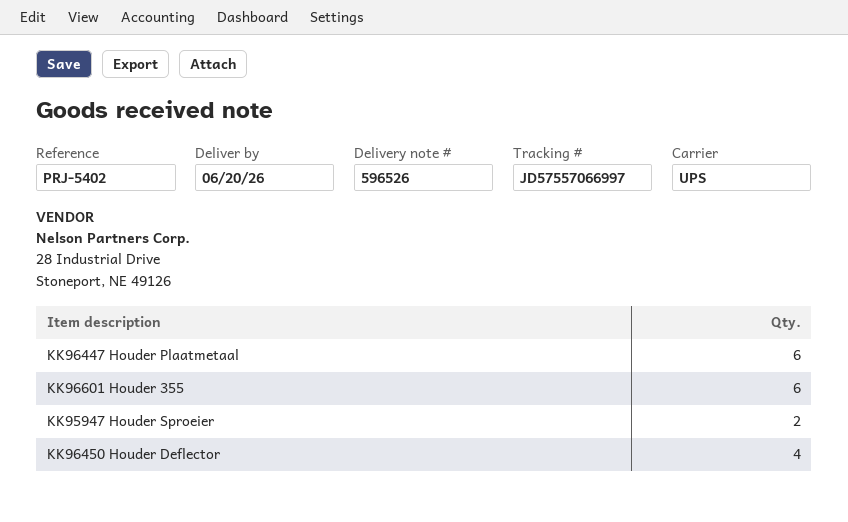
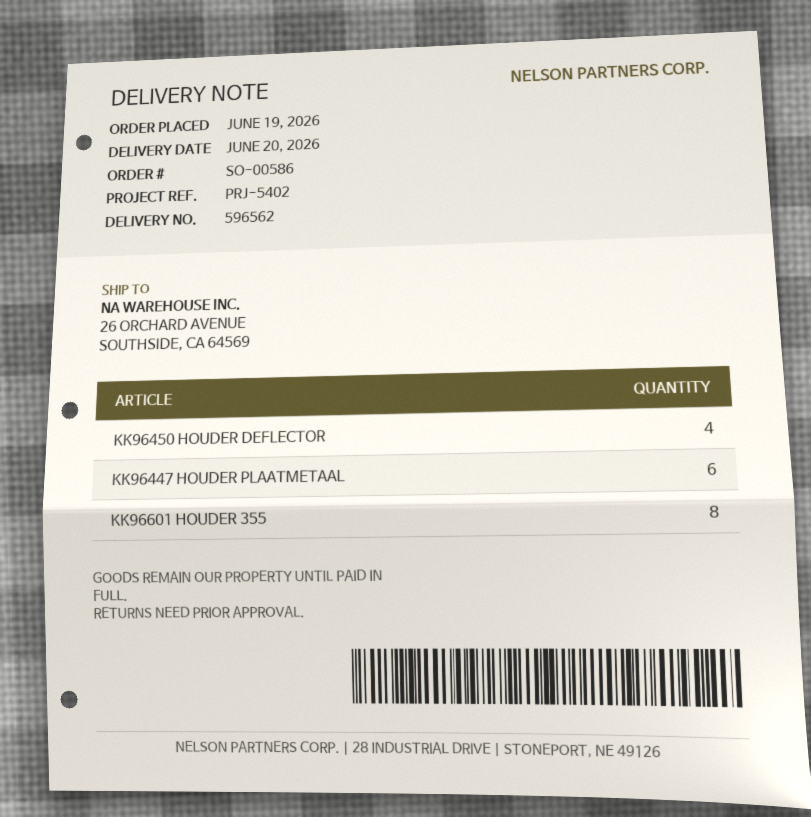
delivery note number: 596526 -> 596562
KK96601 Houder 355: 6 -> 8
KK95947 Houder Sproeier: 2 -> none

